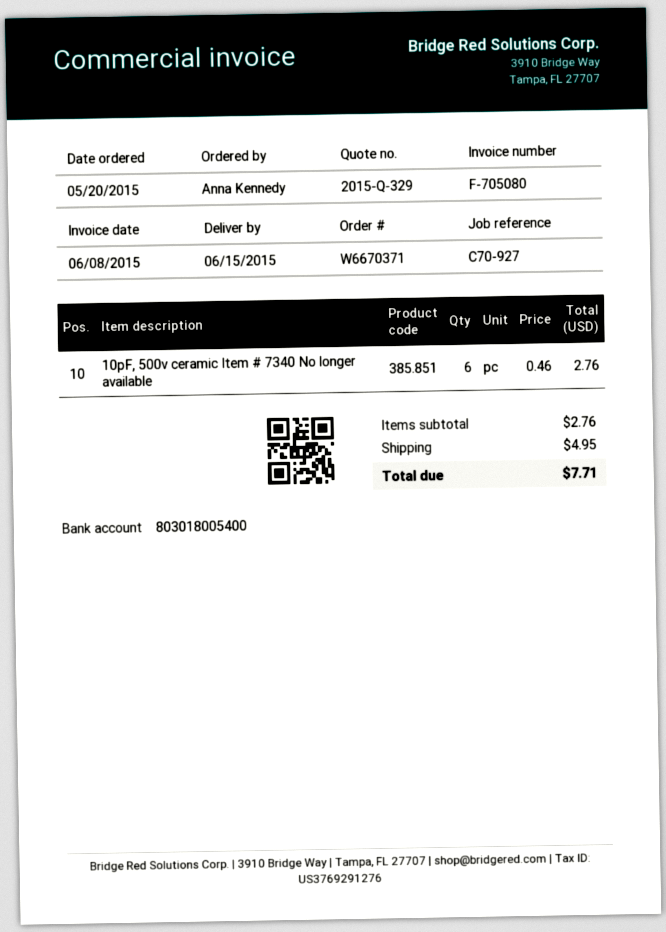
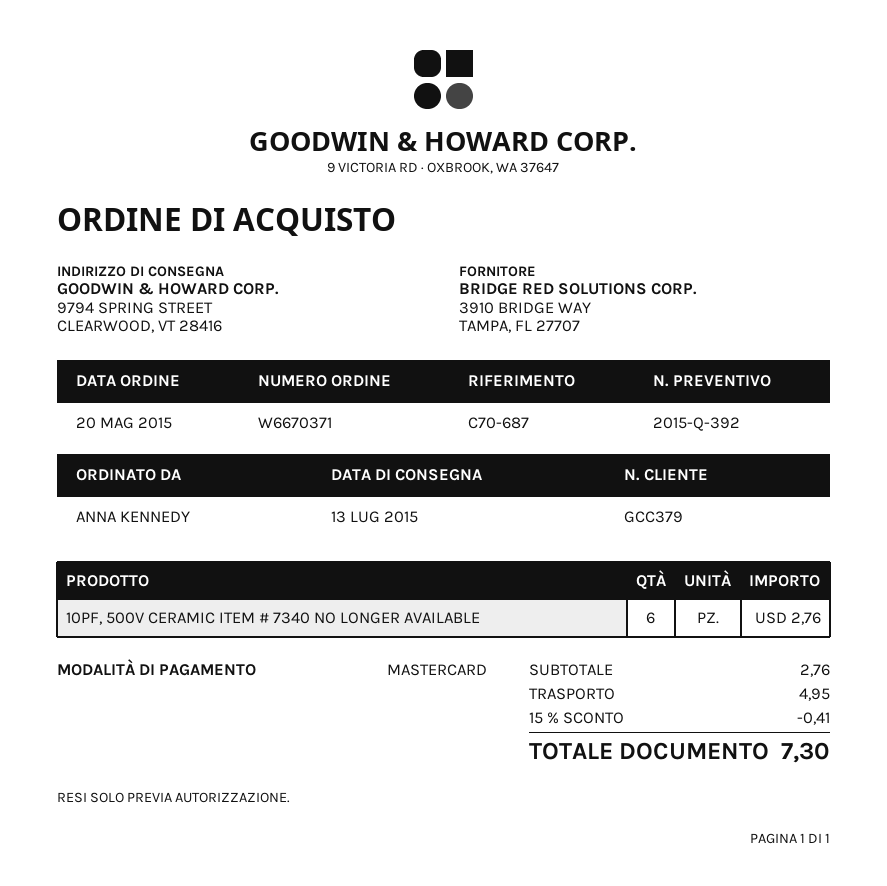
quote number: 2015-Q-329 -> 2015-Q-392
delivery date: 2015-06-15 -> 2015-07-13
reference: C70-927 -> C70-687
discount: none -> 15% = 0.41
total: 7.71 -> 7.30

